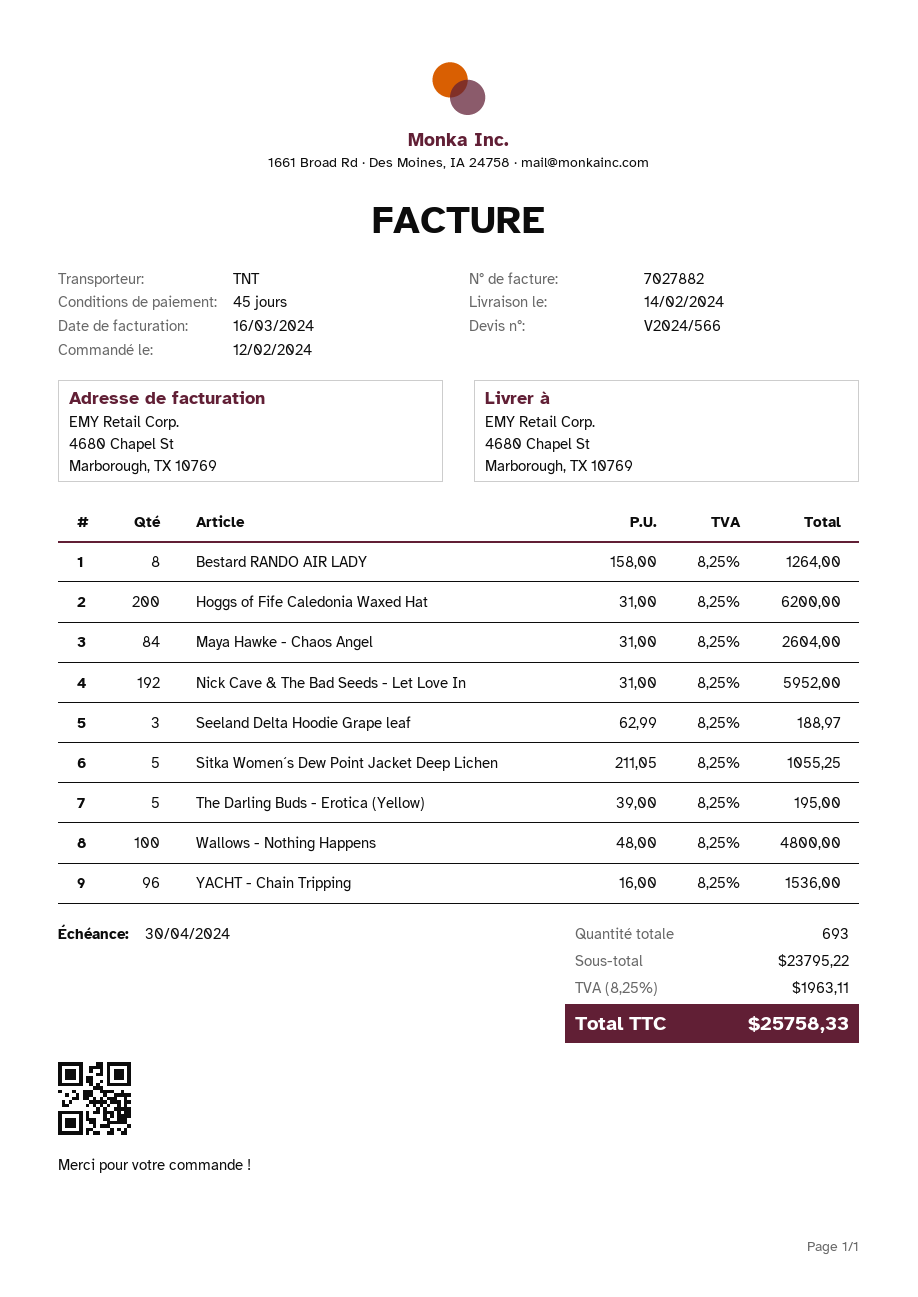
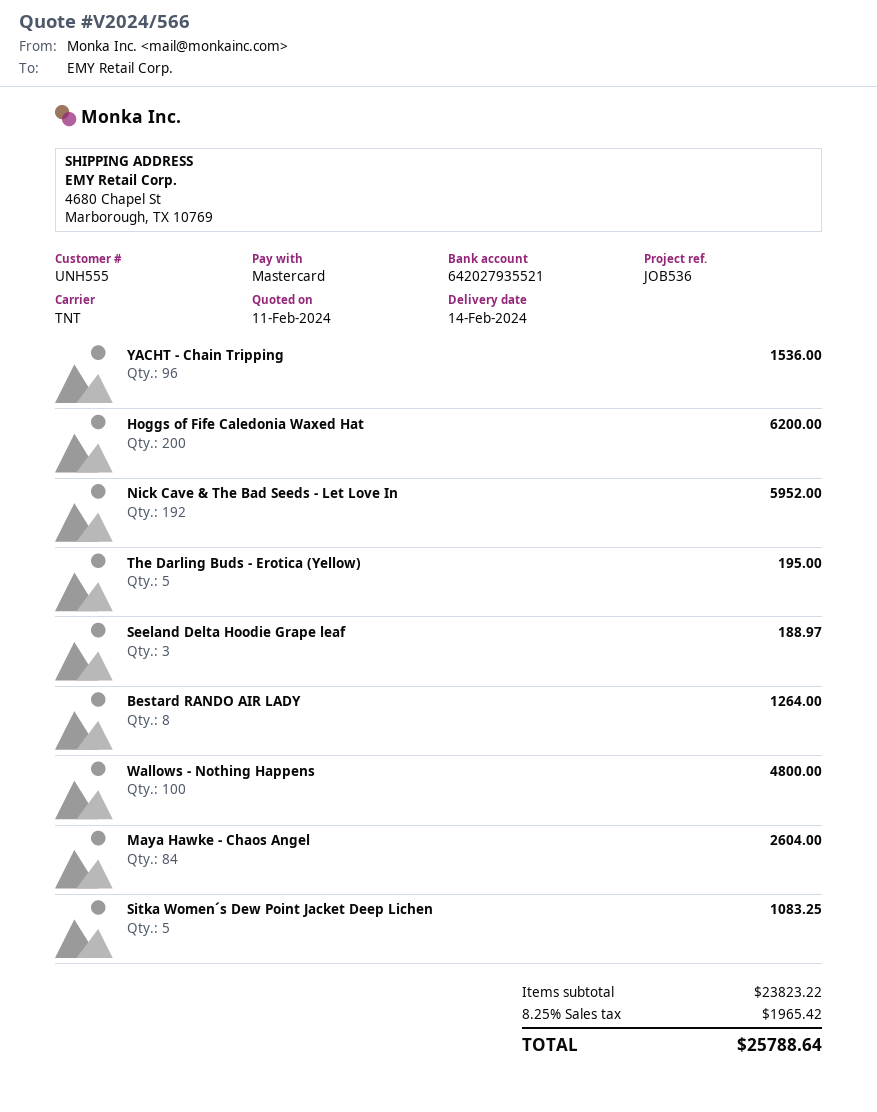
Sitka Women´s Dew Point Jacket Deep Lichen: 5 for 1055.25 -> 5 for 1083.25
subtotal: 23795.22 -> 23823.22
tax: 8.25% = 1963.11 -> 8.25% = 1965.42
total: 25758.33 -> 25788.64

